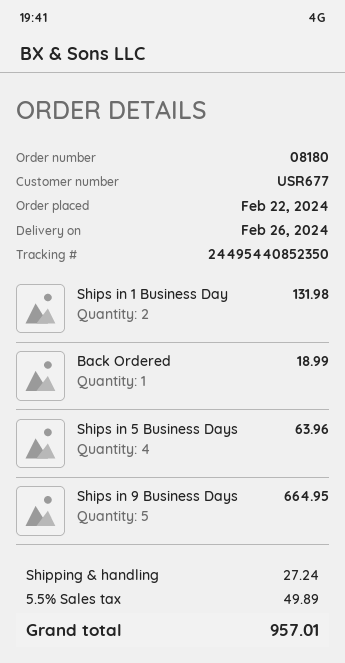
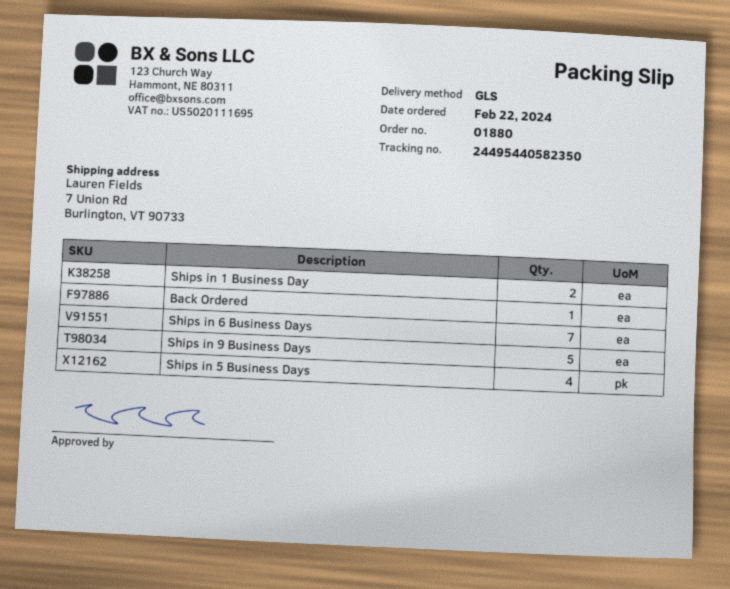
order number: 08180 -> 01880
tracking number: 24495440852350 -> 24495440582350
Ships in 6 Business Days: none -> 7

